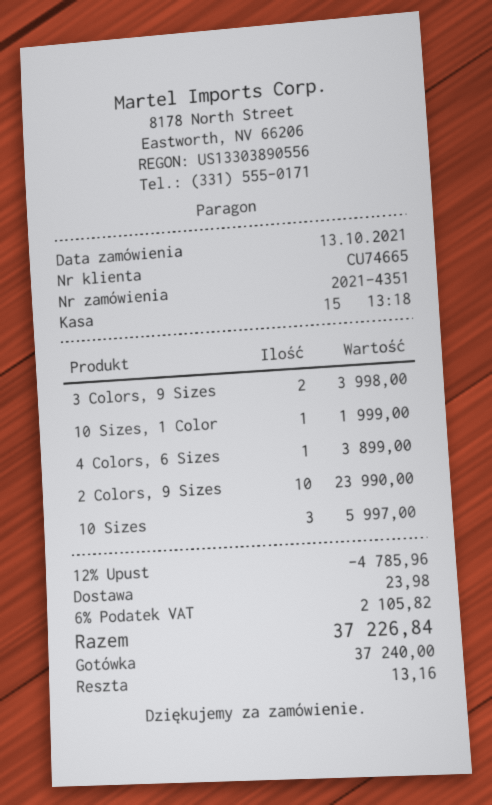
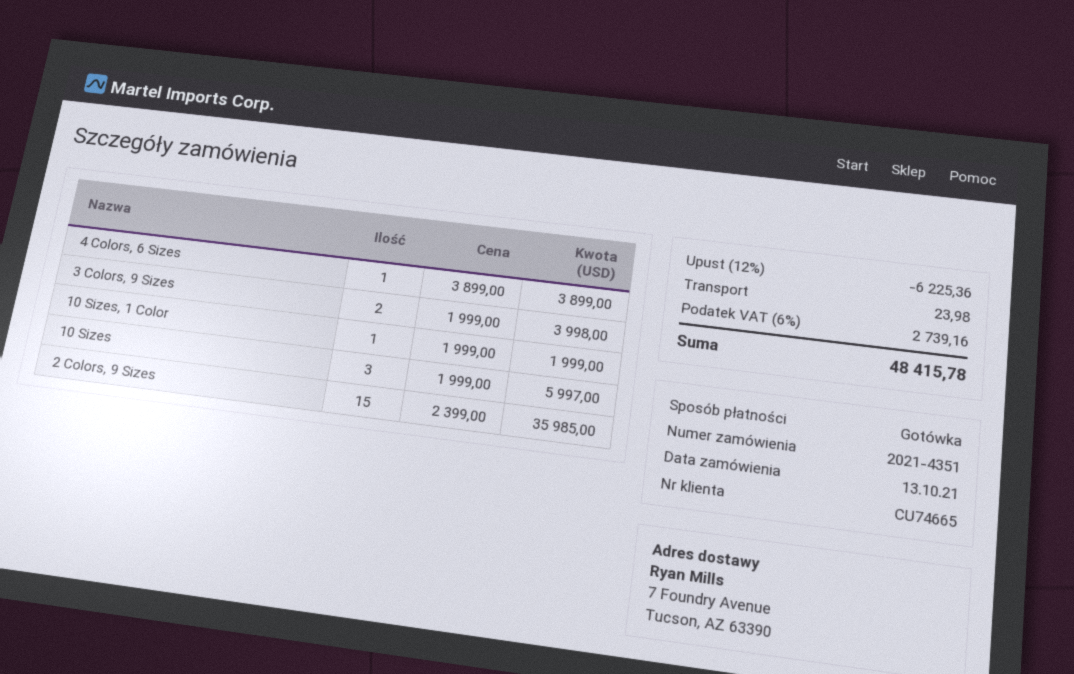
2 Colors, 9 Sizes: 10 for 23990.00 -> 15 for 35985.00
discount: 12% = 4785.96 -> 12% = 6225.36
tax: 6% = 2105.82 -> 6% = 2739.16
total: 37226.84 -> 48415.78

